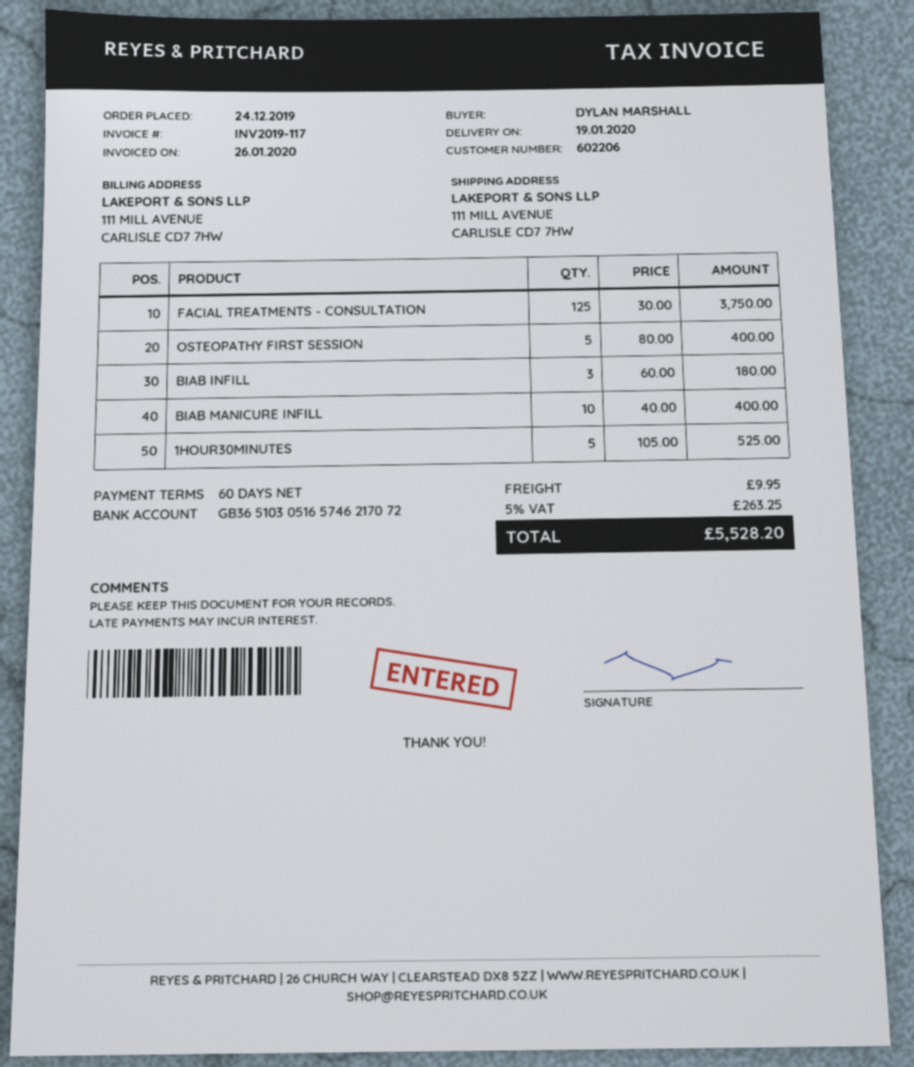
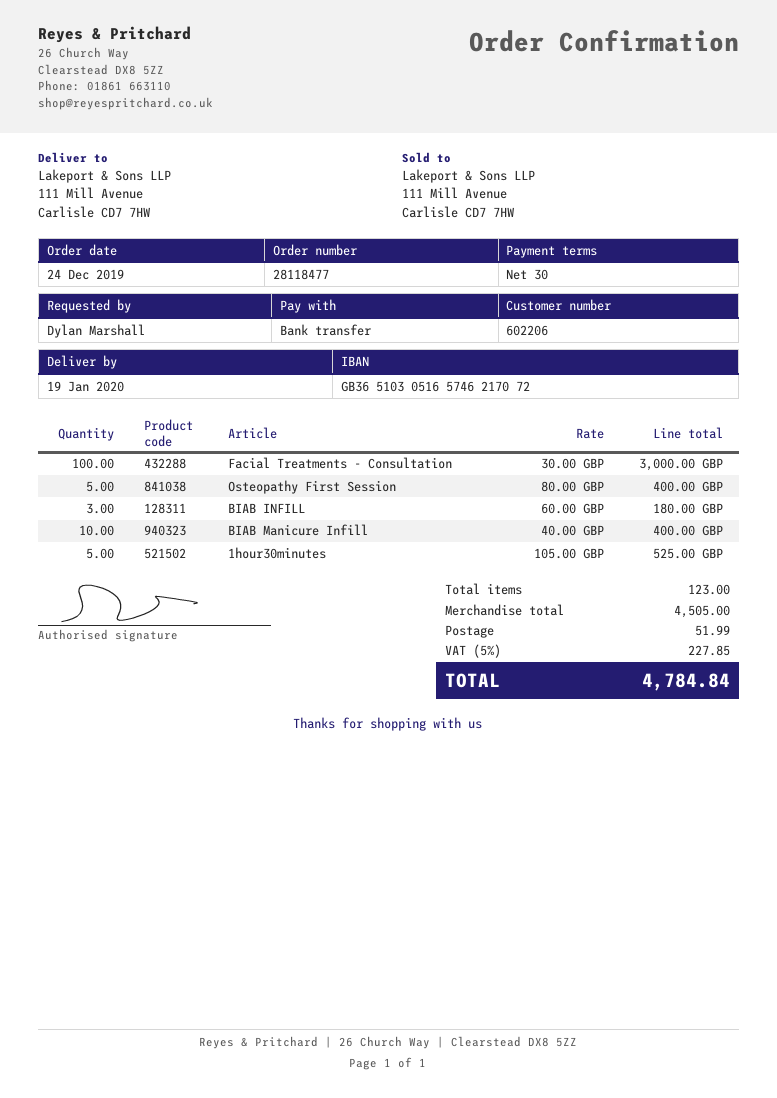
payment terms: 60 days -> 30 days
FACIAL TREATMENTS - CONSULTATION: 125 x 30.00 = 3750.00 -> 100 x 30.00 = 3000.00
shipping: 9.95 -> 51.99
tax: 5% = 263.25 -> 5% = 227.85
total: 5528.20 -> 4784.84

